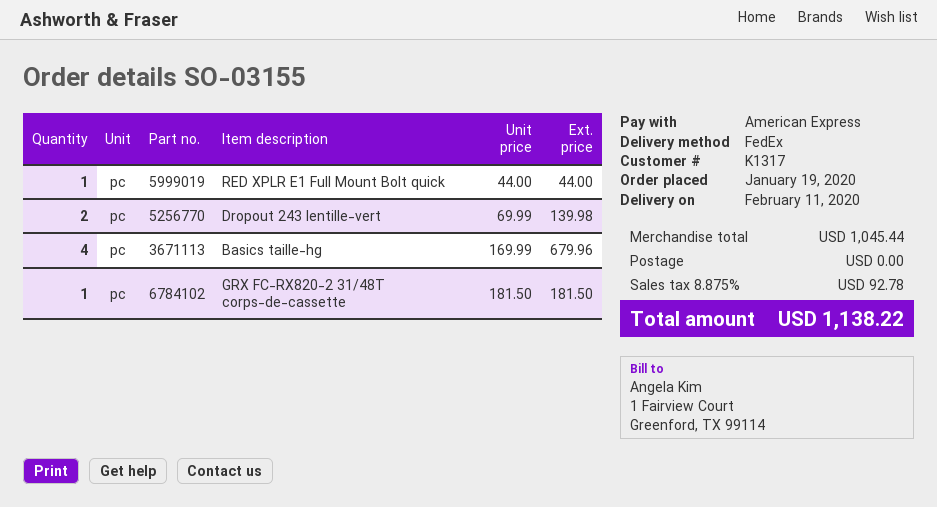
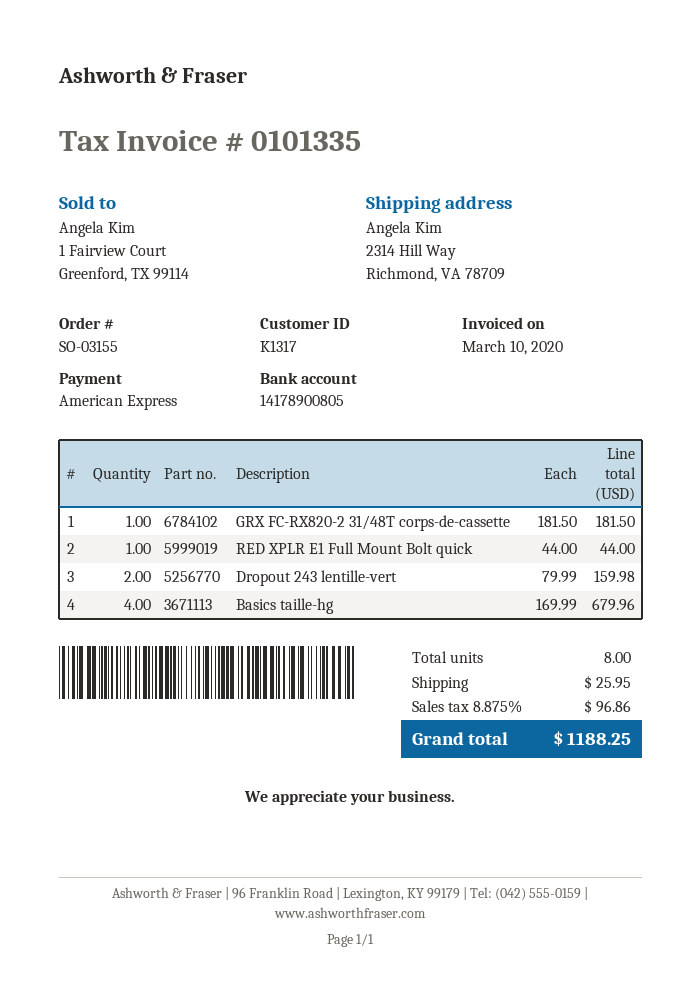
Dropout 243 lentille-vert: 2 x 69.99 = 139.98 -> 2 x 79.99 = 159.98
shipping: 0.00 -> 25.95
tax: 8.875% = 92.78 -> 8.875% = 96.86
total: 1138.22 -> 1188.25

